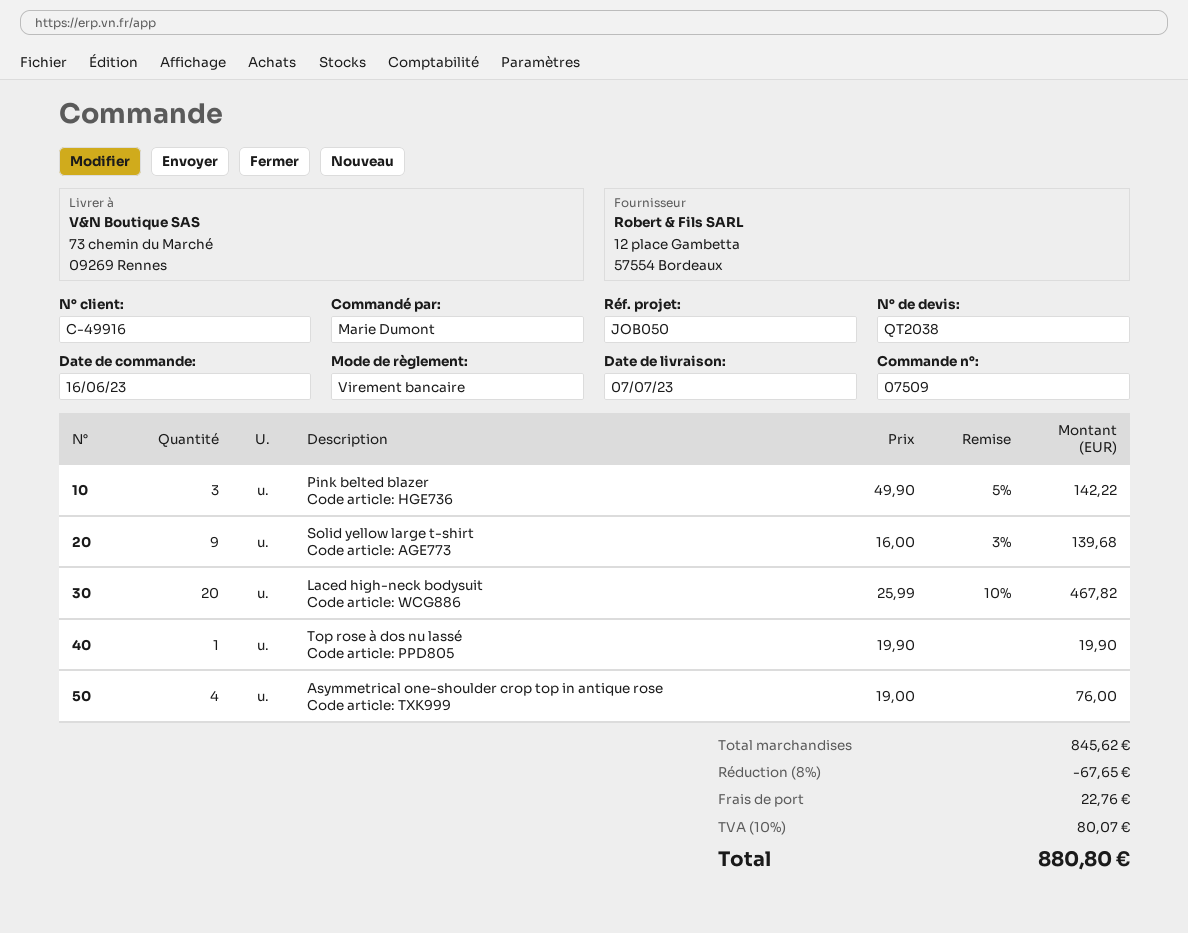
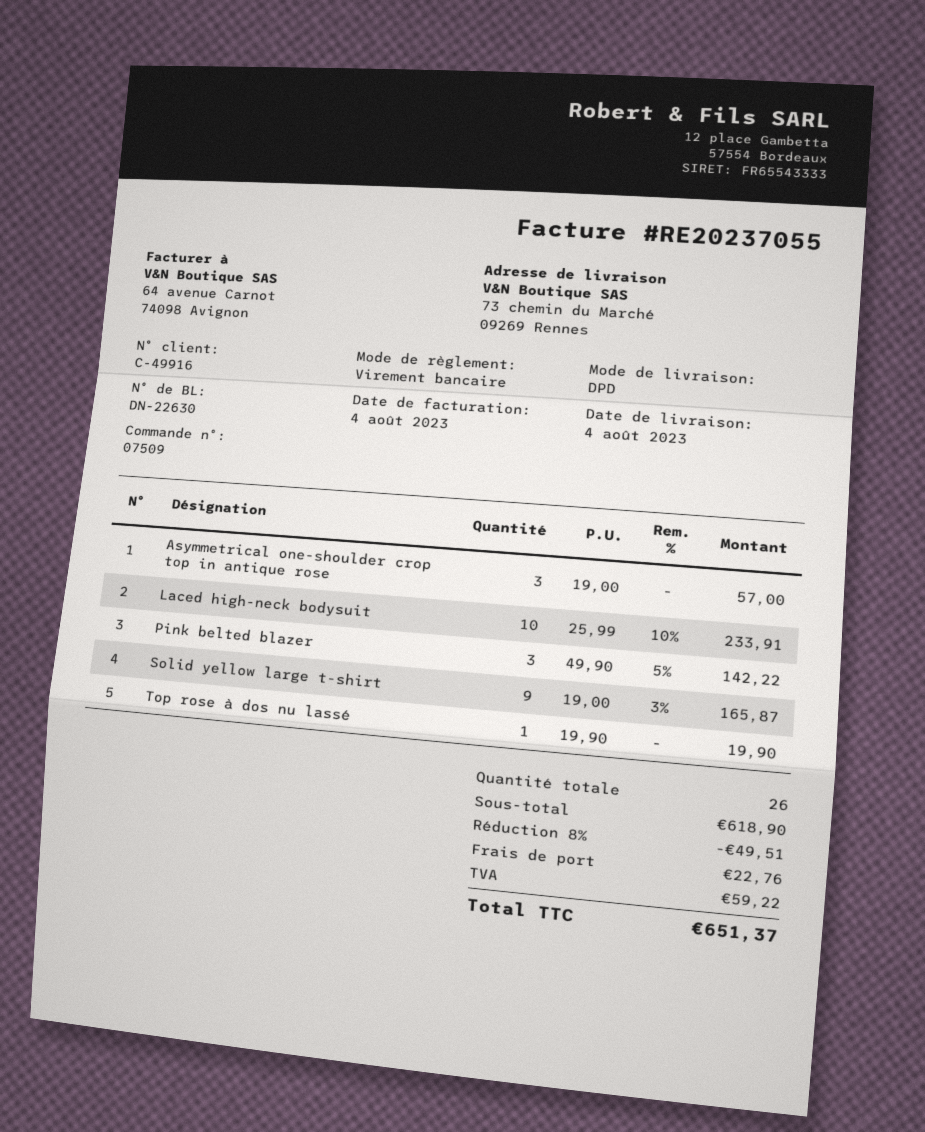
delivery date: 2023-07-07 -> 2023-08-04
Solid yellow large t-shirt: 9 x 16.00 - 3% = 139.68 -> 9 x 19.00 - 3% = 165.87
Laced high-neck bodysuit: 20 x 25.99 - 10% = 467.82 -> 10 x 25.99 - 10% = 233.91
Asymmetrical one-shoulder crop top in antique rose: 4 x 19.00 = 76.00 -> 3 x 19.00 = 57.00
subtotal: 845.62 -> 618.90
discount: 8% = 67.65 -> 8% = 49.51
tax: 80.07 -> 59.22
total: 880.80 -> 651.37

